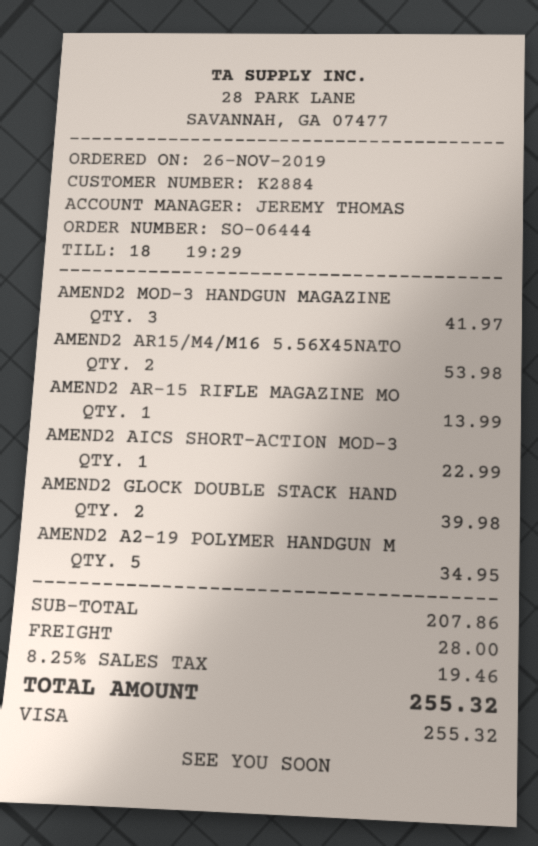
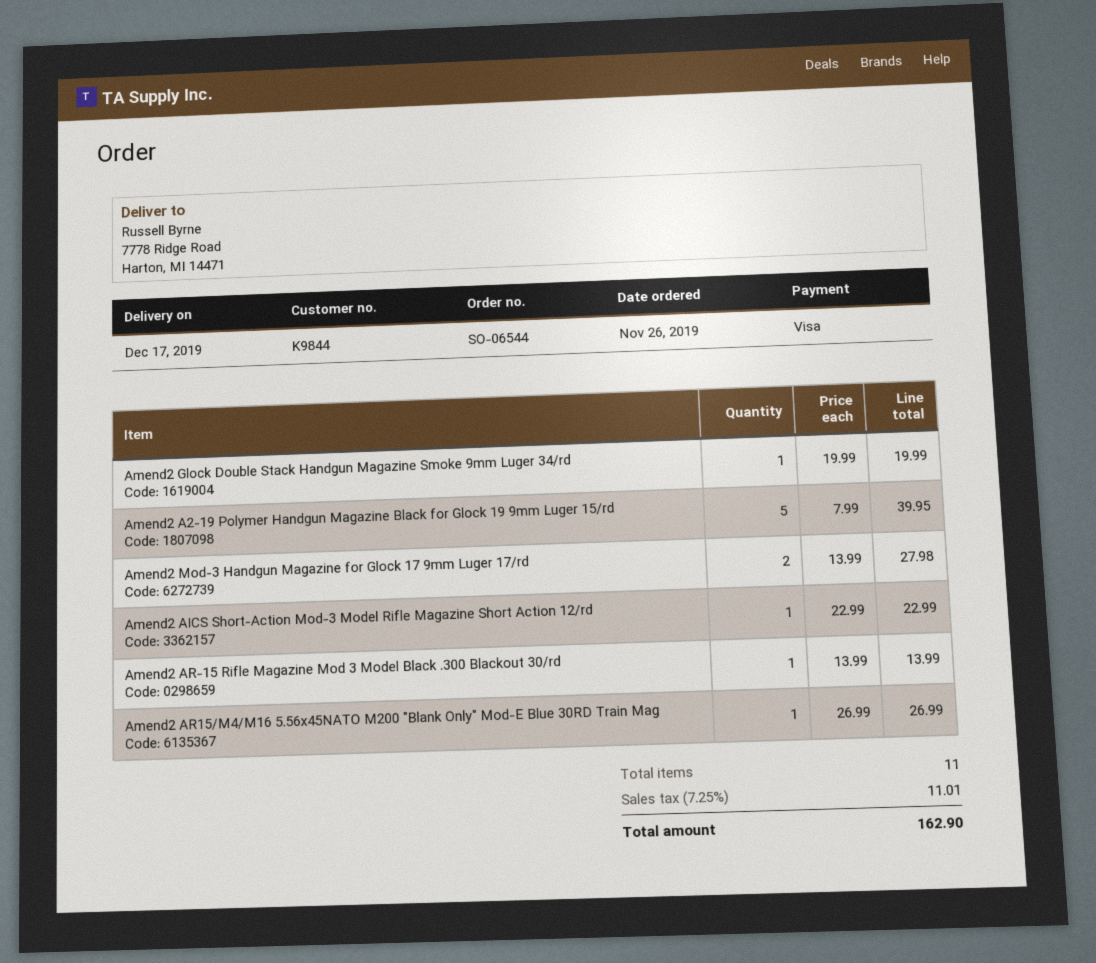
order number: SO-06444 -> SO-06544
customer number: K2884 -> K9844
AMEND2 MOD-3 HANDGUN MAGAZINE: 3 for 41.97 -> 2 for 27.98
AMEND2 AR15/M4/M16 5.56X45NATO: 2 for 53.98 -> 1 for 26.99
AMEND2 GLOCK DOUBLE STACK HAND: 2 for 39.98 -> 1 for 19.99
AMEND2 A2-19 POLYMER HANDGUN M: 5 for 34.95 -> 5 for 39.95
shipping: 28.00 -> none
tax: 8.25% = 19.46 -> 7.25% = 11.01
total: 255.32 -> 162.90

